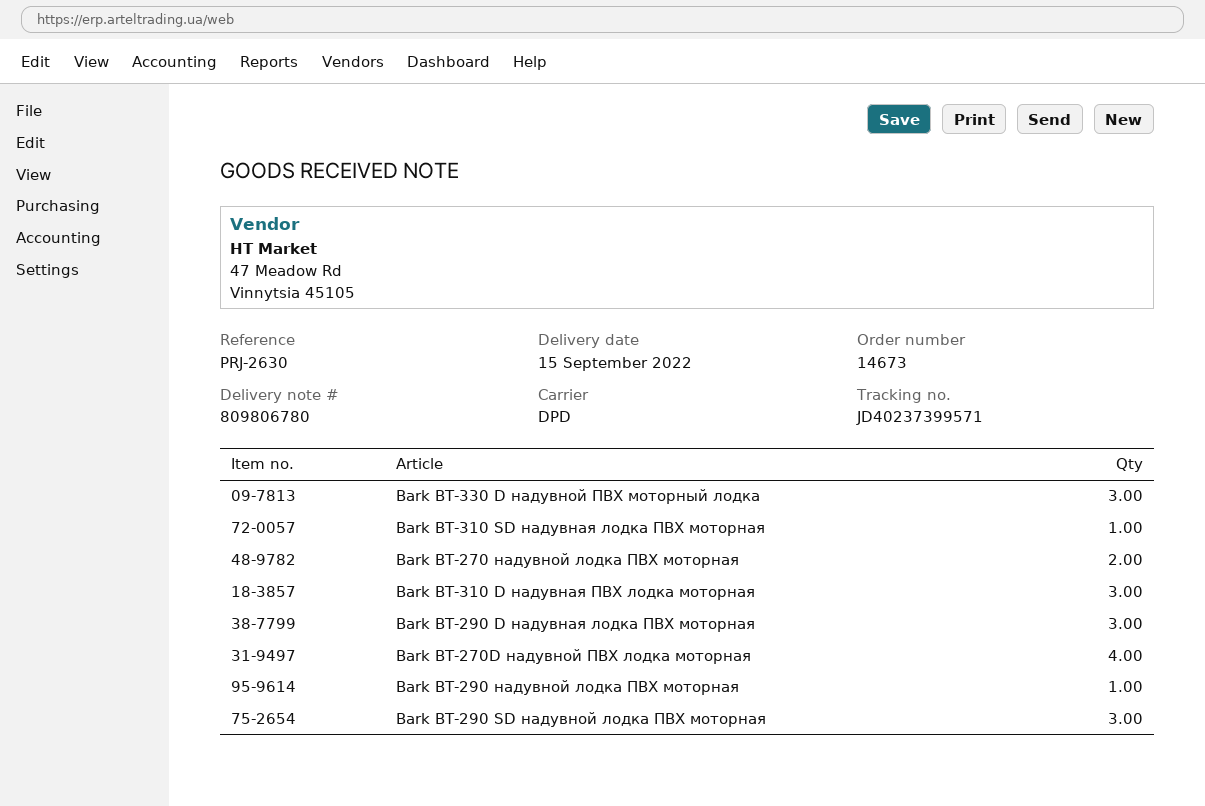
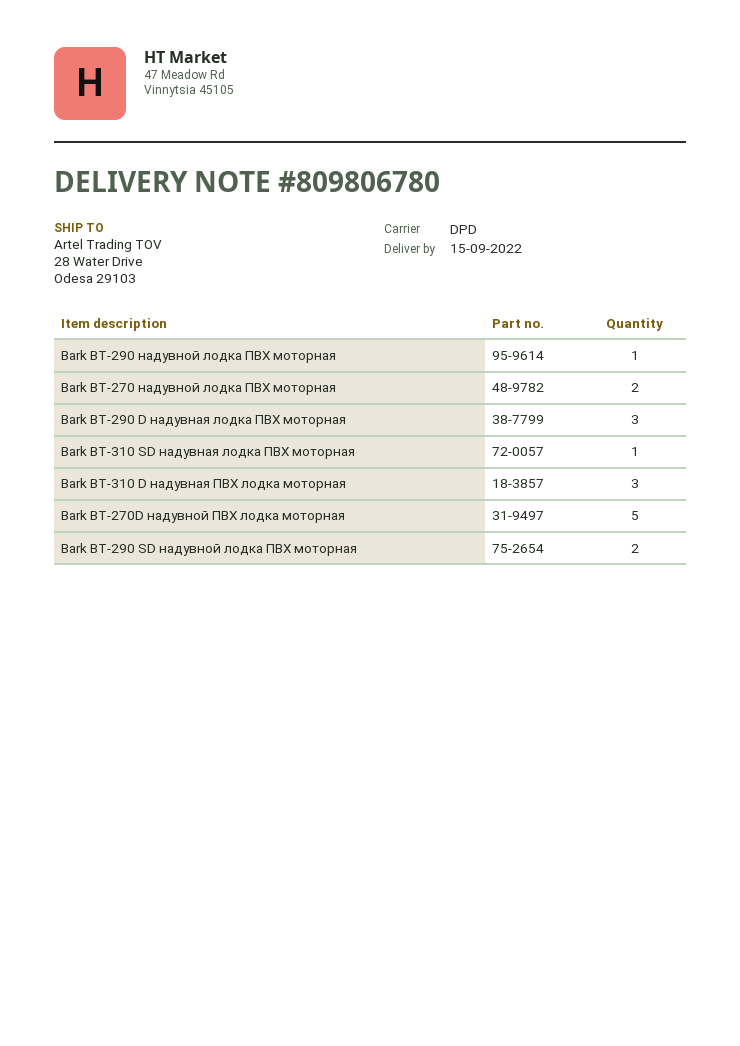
Bark BT-330 D надувной ПВХ моторный лодка: 3 -> none
Bark BT-270D надувной ПВХ лодка моторная: 4 -> 5
Bark BT-290 SD надувной лодка ПВХ моторная: 3 -> 2

